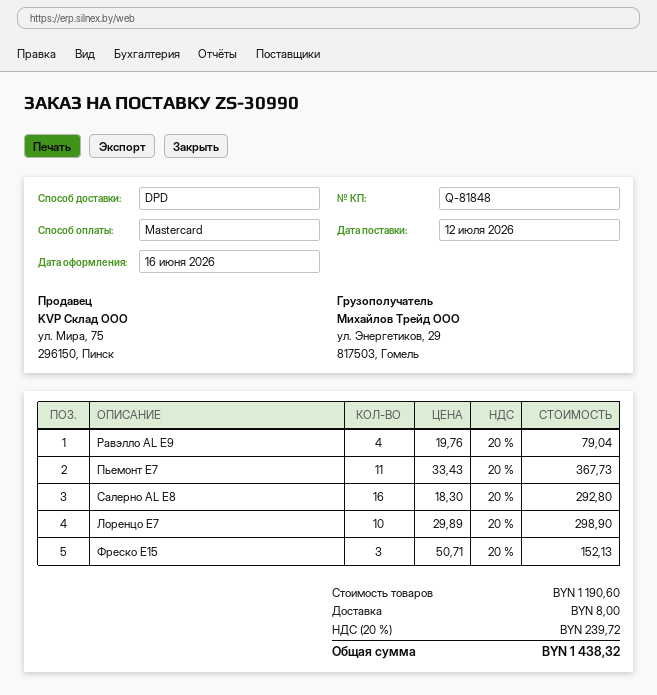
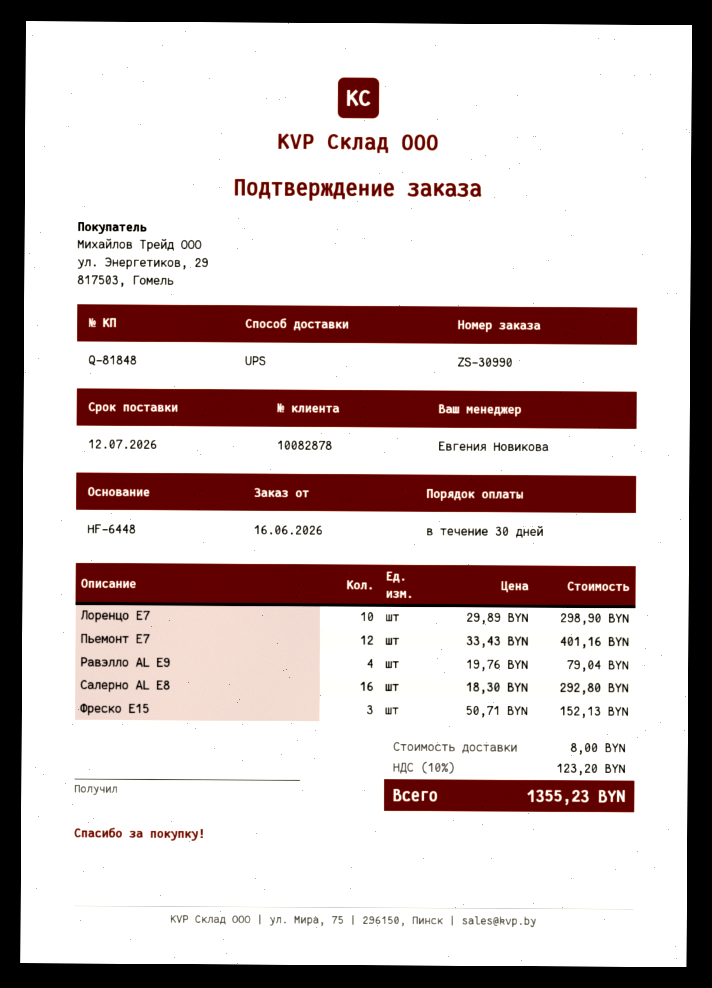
shipping method: DPD -> UPS
Пьемонт E7: 11 x 33.43 = 367.73 -> 12 x 33.43 = 401.16
tax: 20% = 239.72 -> 10% = 123.20
total: 1438.32 -> 1355.23

